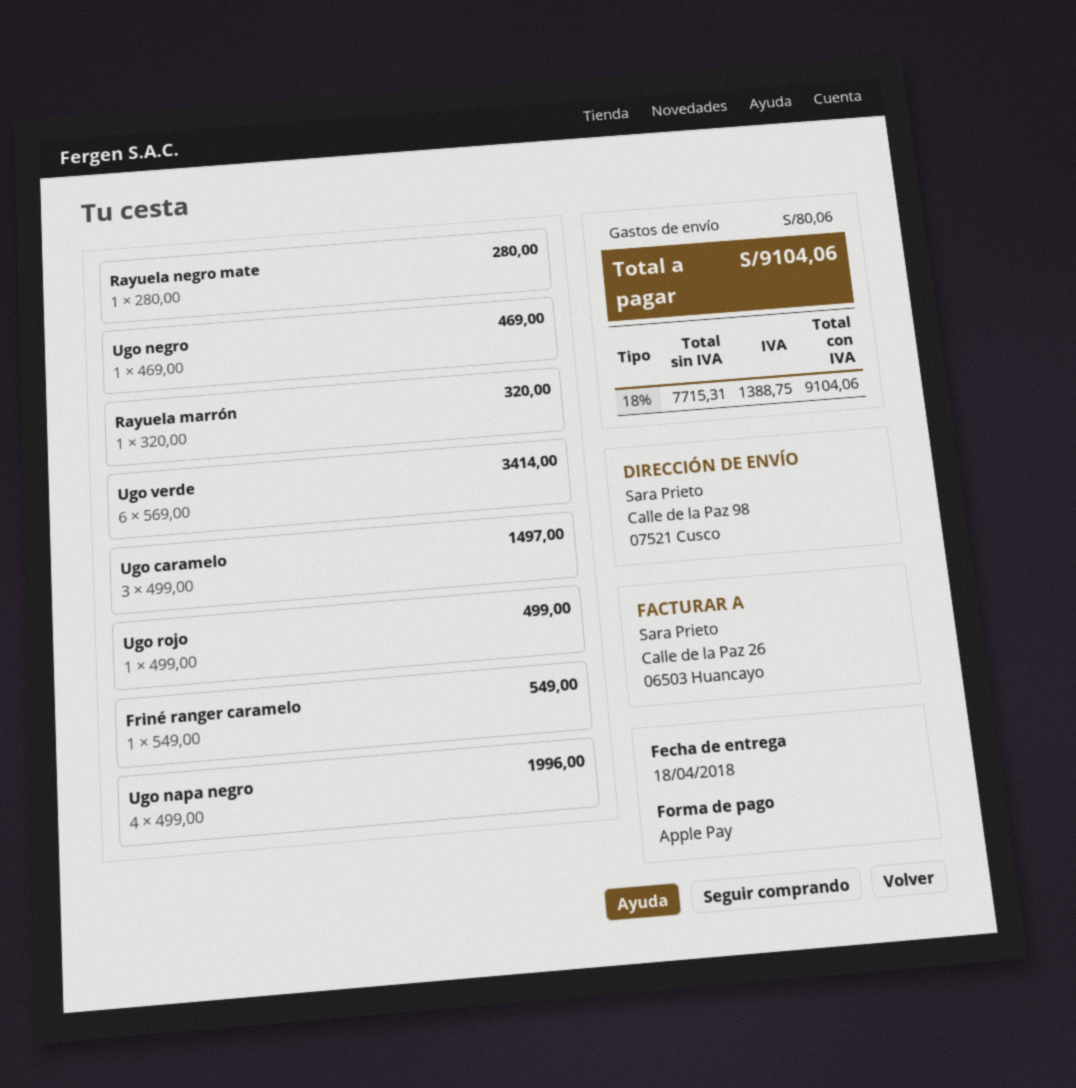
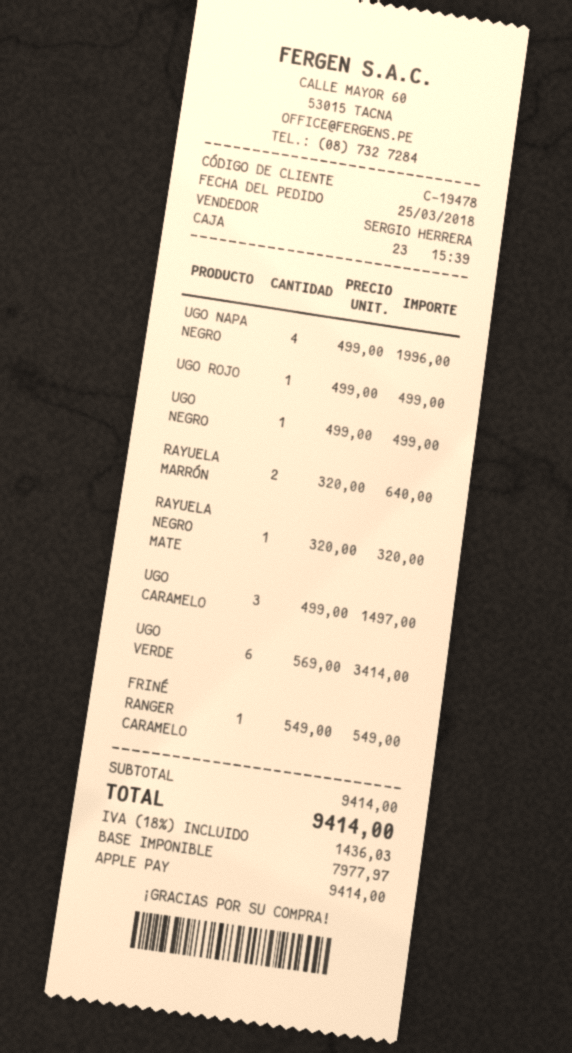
Rayuela negro mate: 1 x 280.00 = 280.00 -> 1 x 320.00 = 320.00
Ugo negro: 1 x 469.00 = 469.00 -> 1 x 499.00 = 499.00
Rayuela marrón: 1 x 320.00 = 320.00 -> 2 x 320.00 = 640.00
shipping: 80.06 -> none
net: 7715.31 -> 7977.97
tax: 18% = 1388.75 -> 18% = 1436.03
total: 9104.06 -> 9414.00

